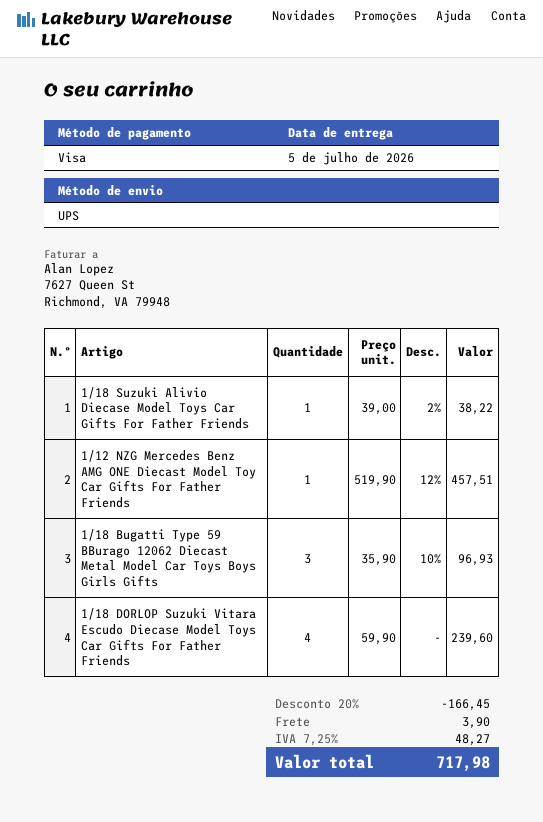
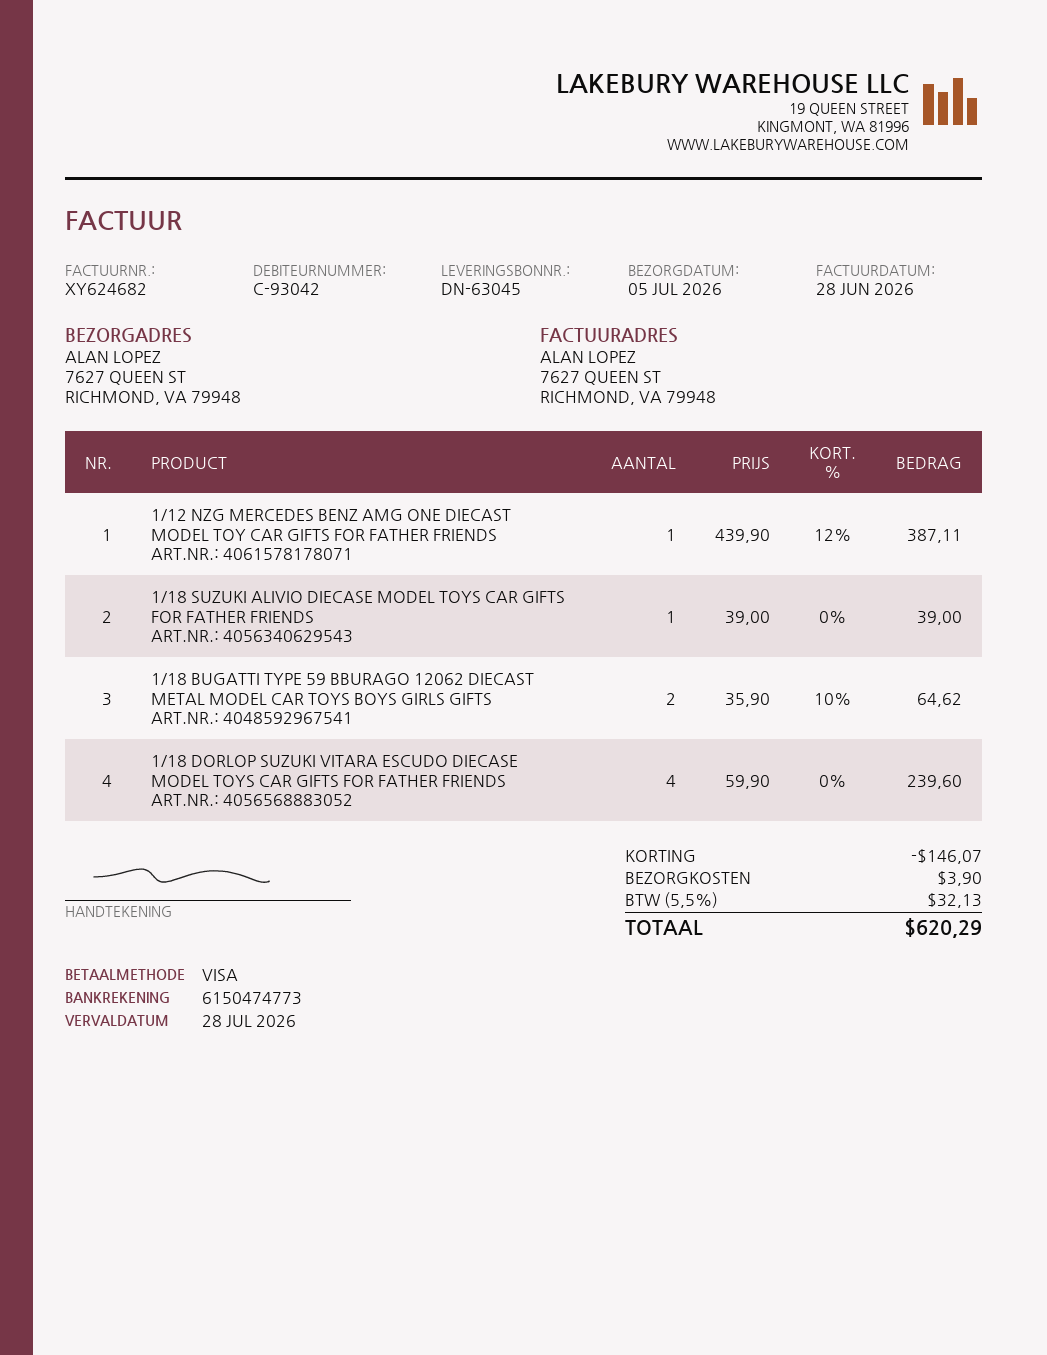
1/18 Suzuki Alivio Diecase Model Toys Car Gifts For Father Friends: 1 x 39.00 - 2% = 38.22 -> 1 x 39.00 = 39.00
1/12 NZG Mercedes Benz AMG ONE Diecast Model Toy Car Gifts For Father Friends: 1 x 519.90 - 12% = 457.51 -> 1 x 439.90 - 12% = 387.11
1/18 Bugatti Type 59 BBurago 12062 Diecast Metal Model Car Toys Boys Girls Gifts: 3 x 35.90 - 10% = 96.93 -> 2 x 35.90 - 10% = 64.62
discount: 166.45 -> 146.07
tax: 7.25% = 48.27 -> 5.5% = 32.13
total: 717.98 -> 620.29

